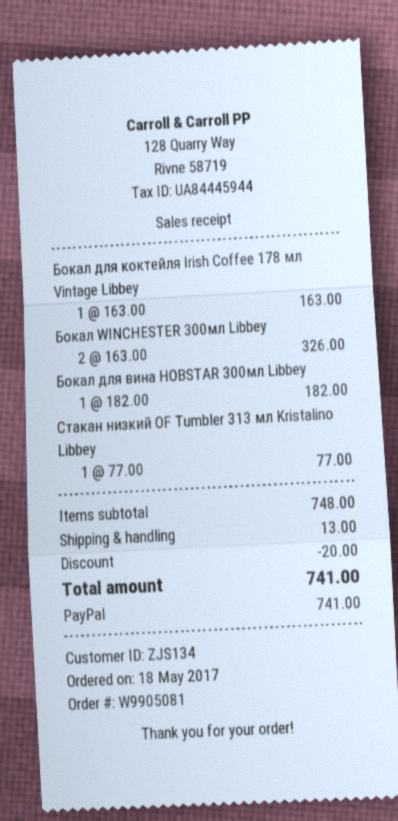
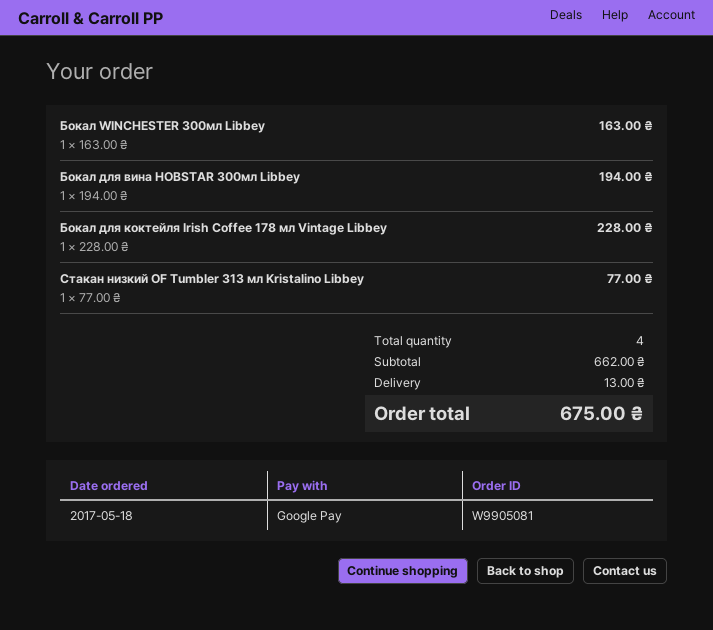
payment method: PayPal -> Google Pay
Бокал для коктейля Irish Coffee 178 мл Vintage Libbey: 1 x 163.00 = 163.00 -> 1 x 228.00 = 228.00
Бокал WINCHESTER 300мл Libbey: 2 x 163.00 = 326.00 -> 1 x 163.00 = 163.00
Бокал для вина HOBSTAR 300мл Libbey: 1 x 182.00 = 182.00 -> 1 x 194.00 = 194.00
subtotal: 748.00 -> 662.00
discount: 20.00 -> none
total: 741.00 -> 675.00

